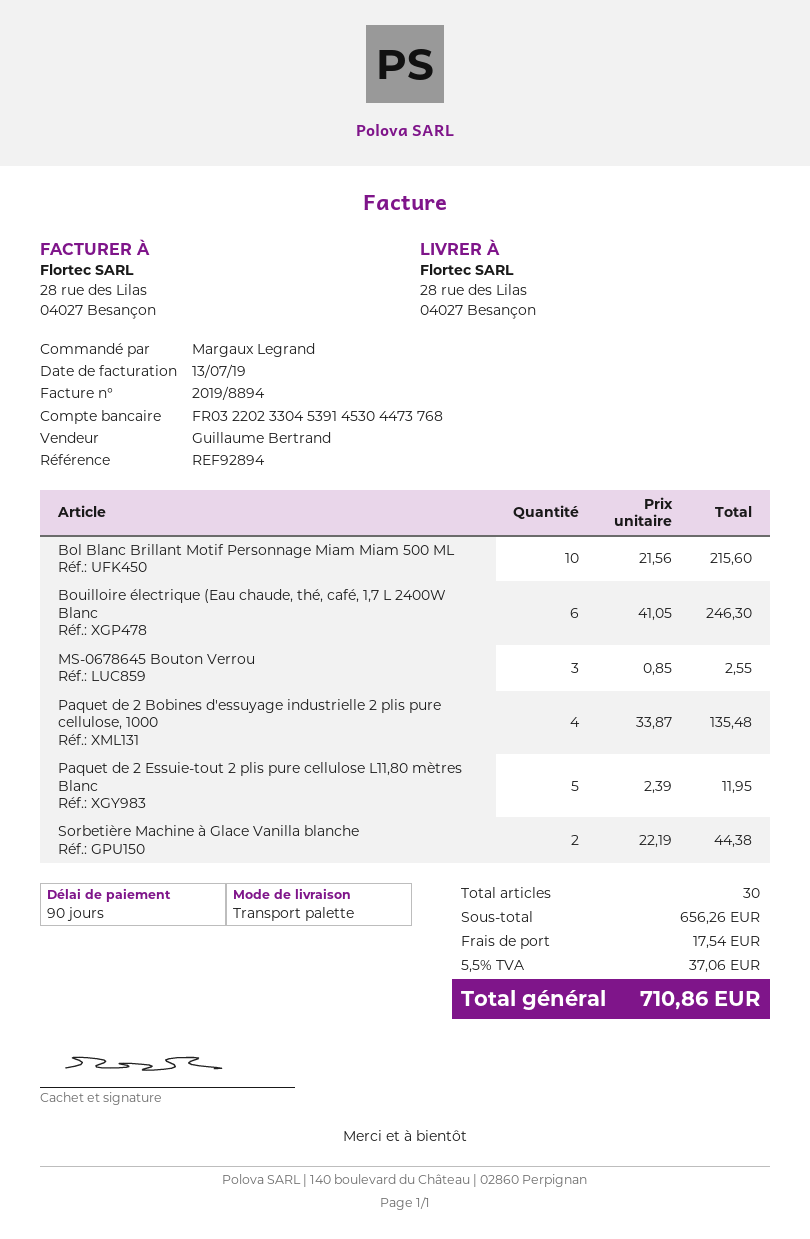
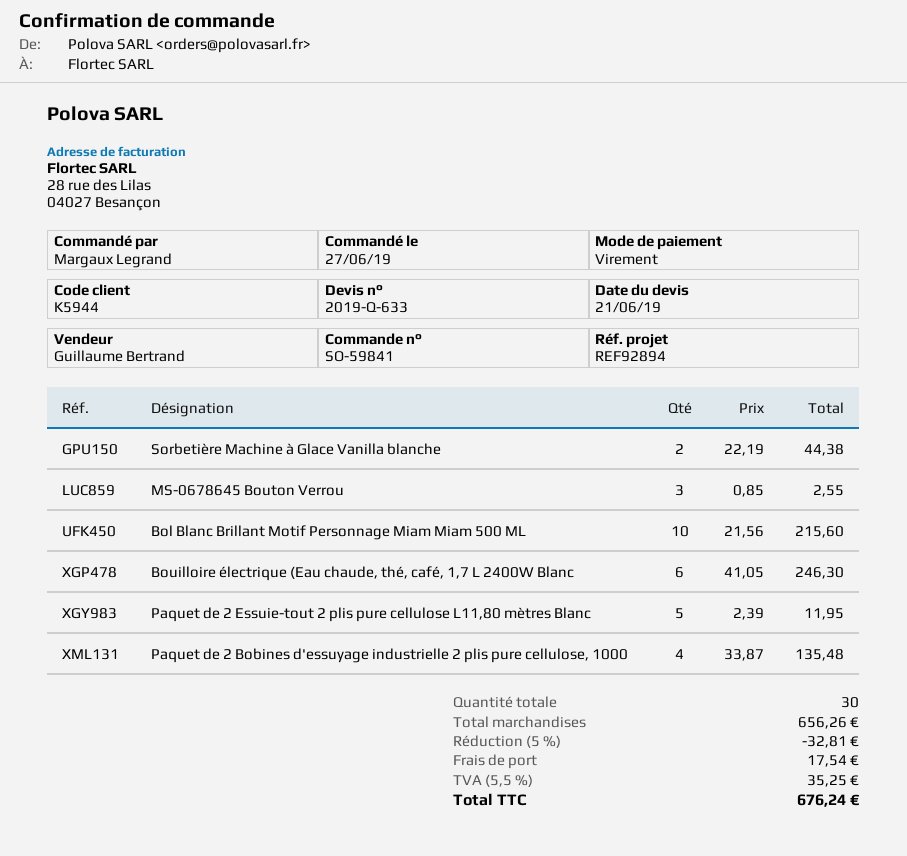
discount: none -> 5% = 32.81
tax: 5.5% = 37.06 -> 5.5% = 35.25
total: 710.86 -> 676.24

